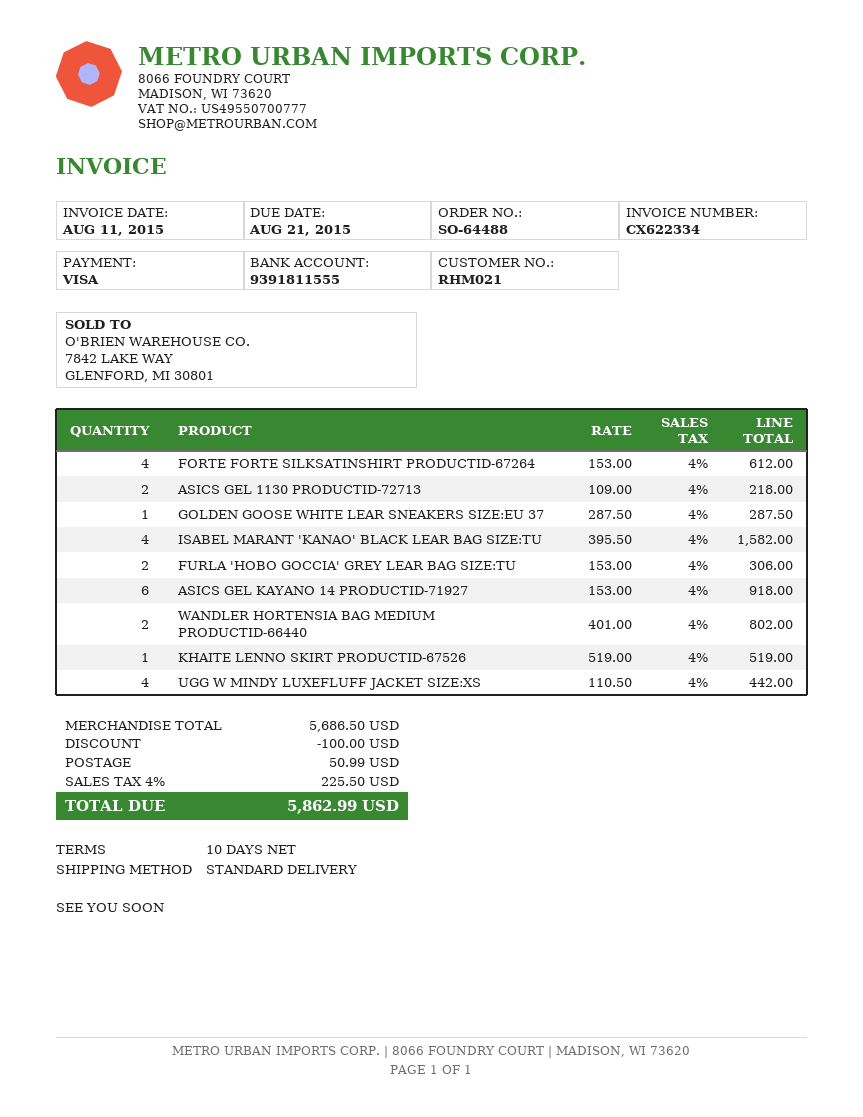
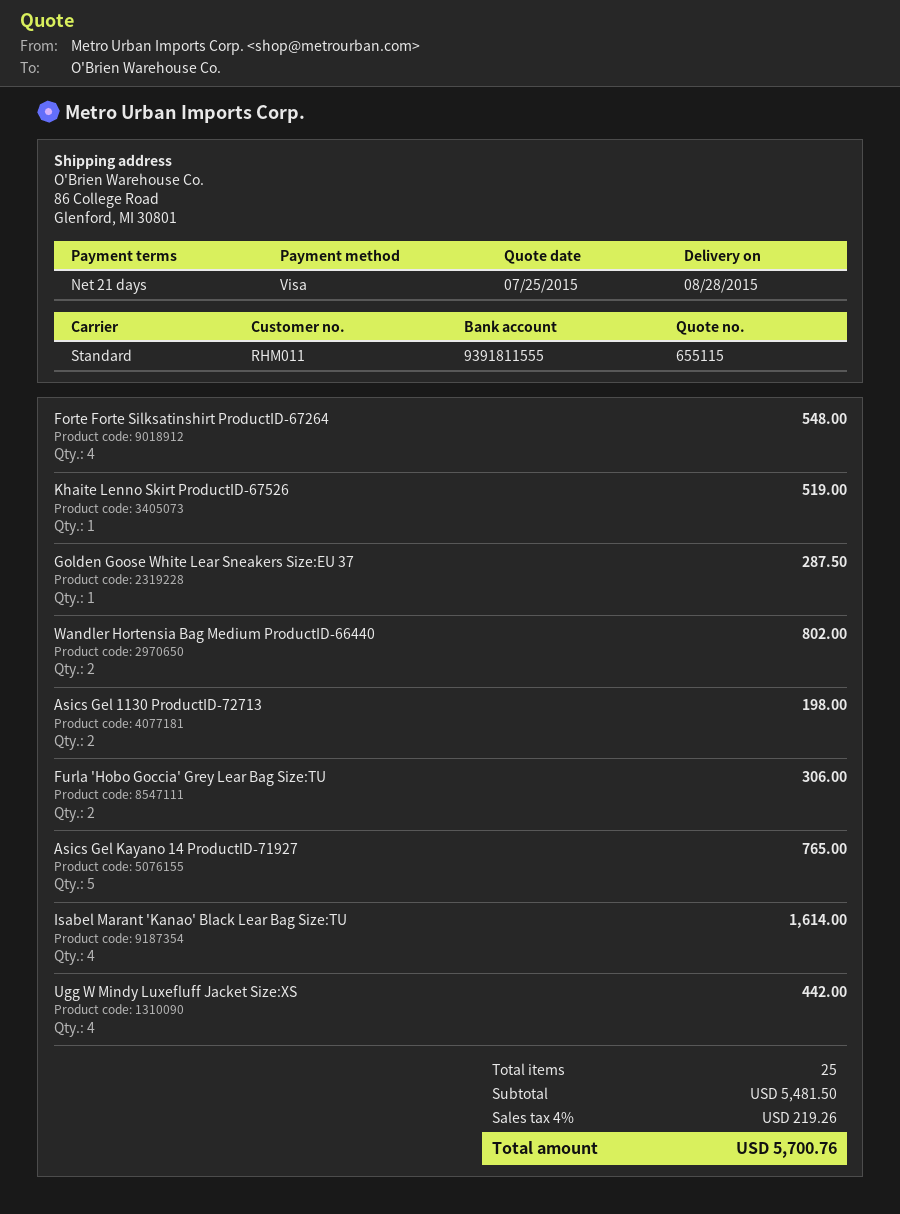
payment terms: 10 days -> 21 days
customer number: RHM021 -> RHM011
FORTE FORTE SILKSATINSHIRT PRODUCTID-67264: 4 for 612.00 -> 4 for 548.00
ASICS GEL 1130 PRODUCTID-72713: 2 for 218.00 -> 2 for 198.00
ISABEL MARANT 'KANAO' BLACK LEAR BAG SIZE:TU: 4 for 1582.00 -> 4 for 1614.00
ASICS GEL KAYANO 14 PRODUCTID-71927: 6 for 918.00 -> 5 for 765.00
subtotal: 5686.50 -> 5481.50
discount: 100.00 -> none
shipping: 50.99 -> none
tax: 4% = 225.50 -> 4% = 219.26
total: 5862.99 -> 5700.76

